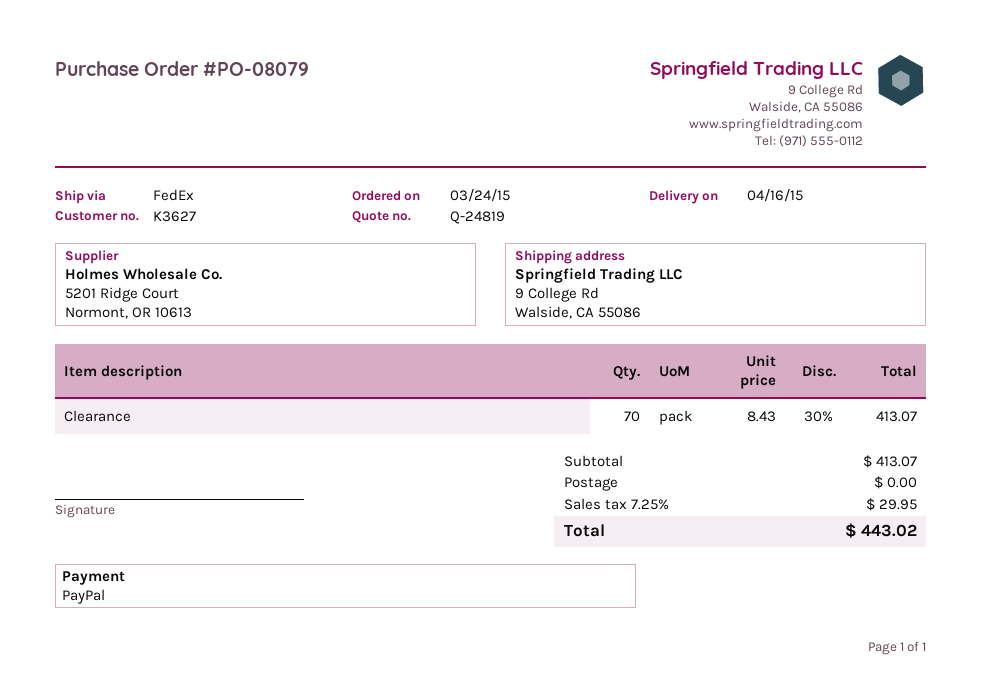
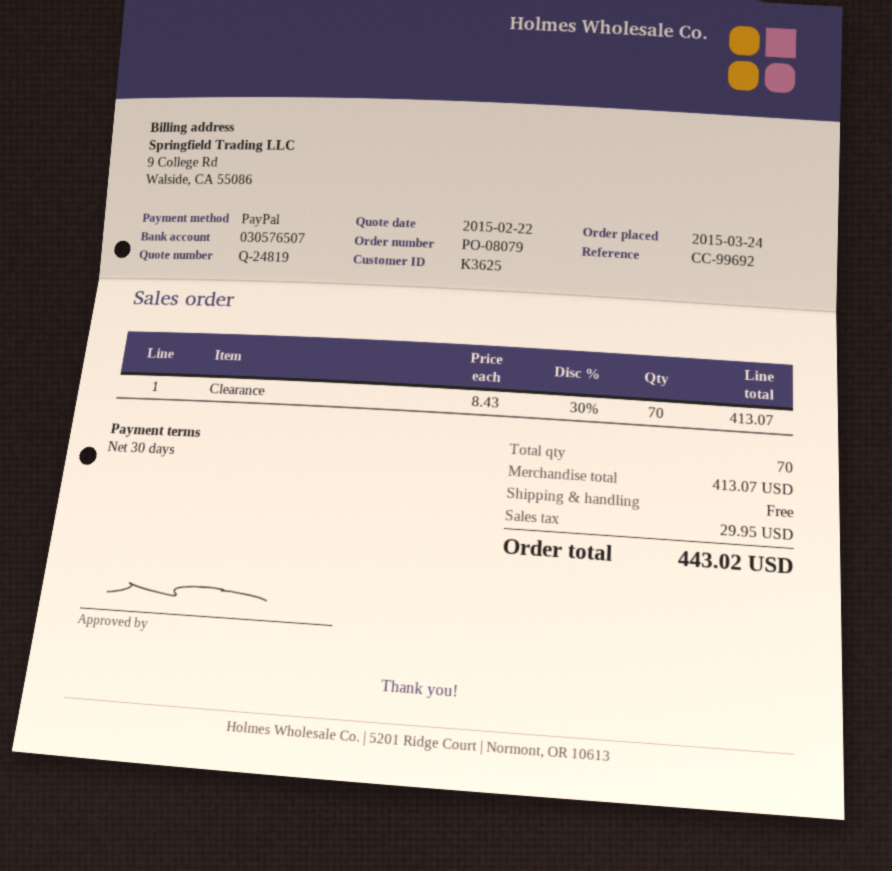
customer number: K3627 -> K3625

